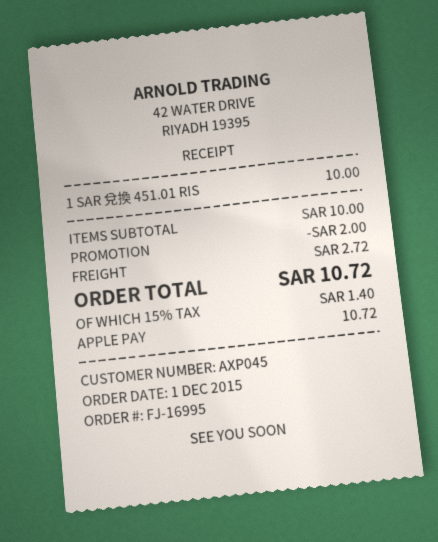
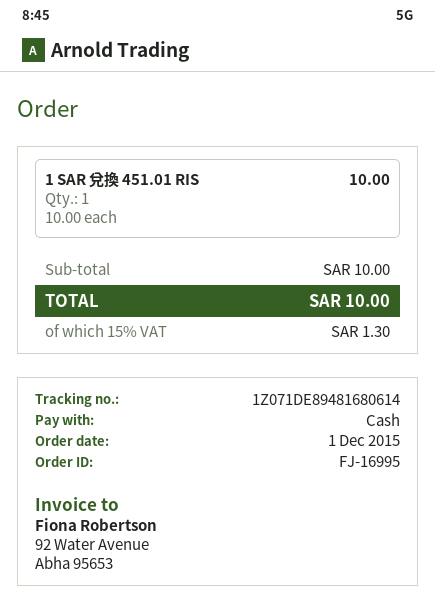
payment method: Apple Pay -> cash
discount: 2.00 -> none
shipping: 2.72 -> none
tax: 15% = 1.40 -> 15% = 1.30
total: 10.72 -> 10.00

